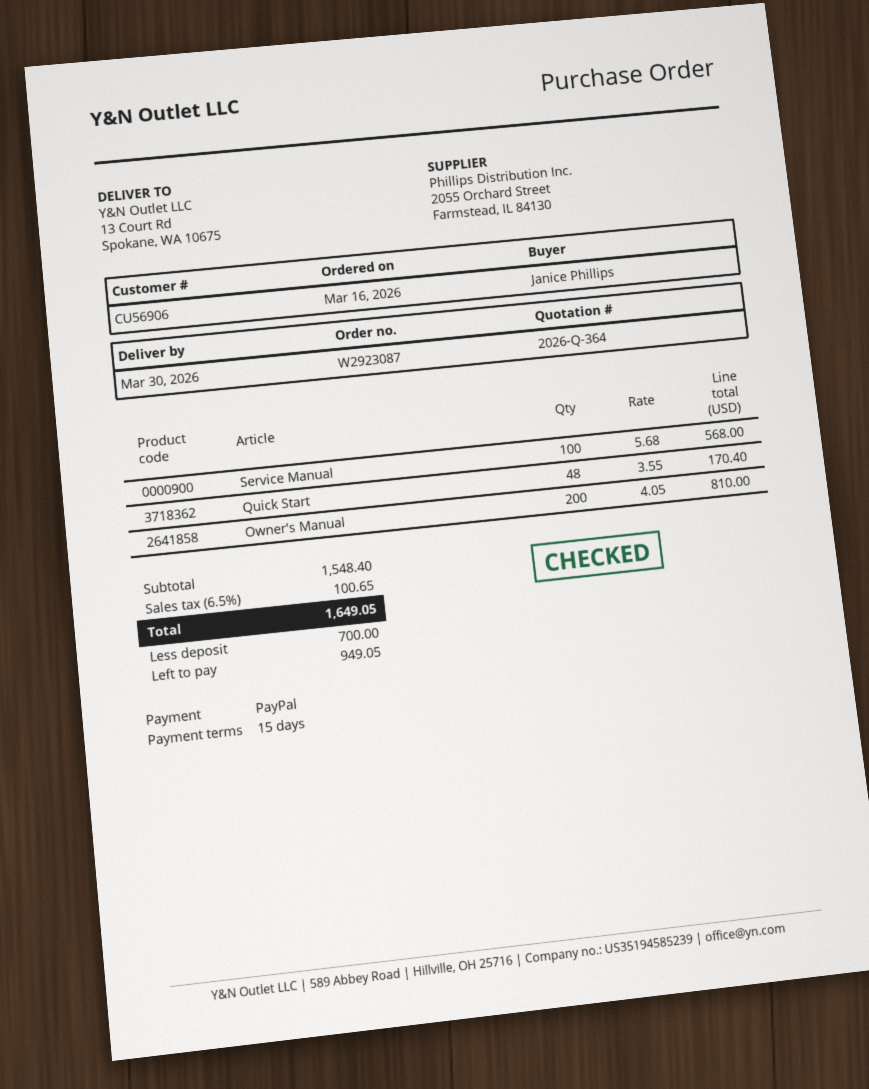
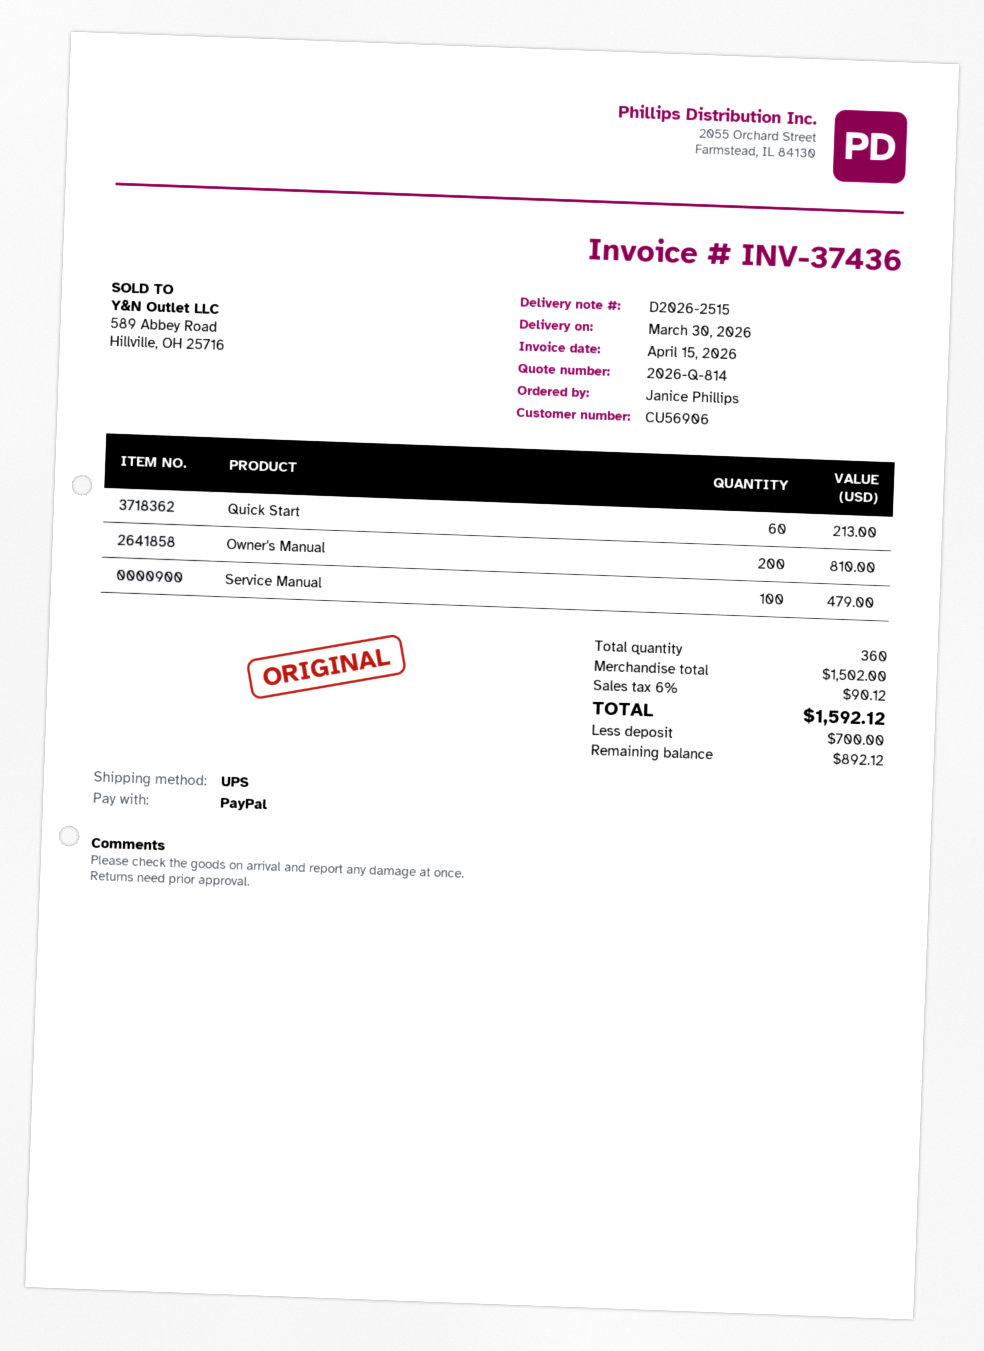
quote number: 2026-Q-364 -> 2026-Q-814
Service Manual: 100 for 568.00 -> 100 for 479.00
Quick Start: 48 for 170.40 -> 60 for 213.00
subtotal: 1548.40 -> 1502.00
tax: 6.5% = 100.65 -> 6% = 90.12
total: 1649.05 -> 1592.12
balance: 949.05 -> 892.12

